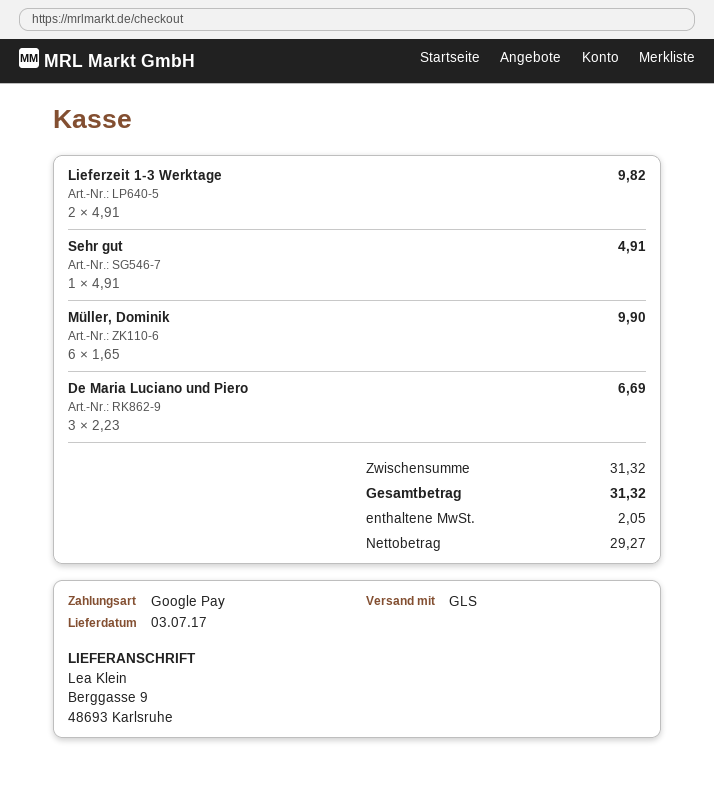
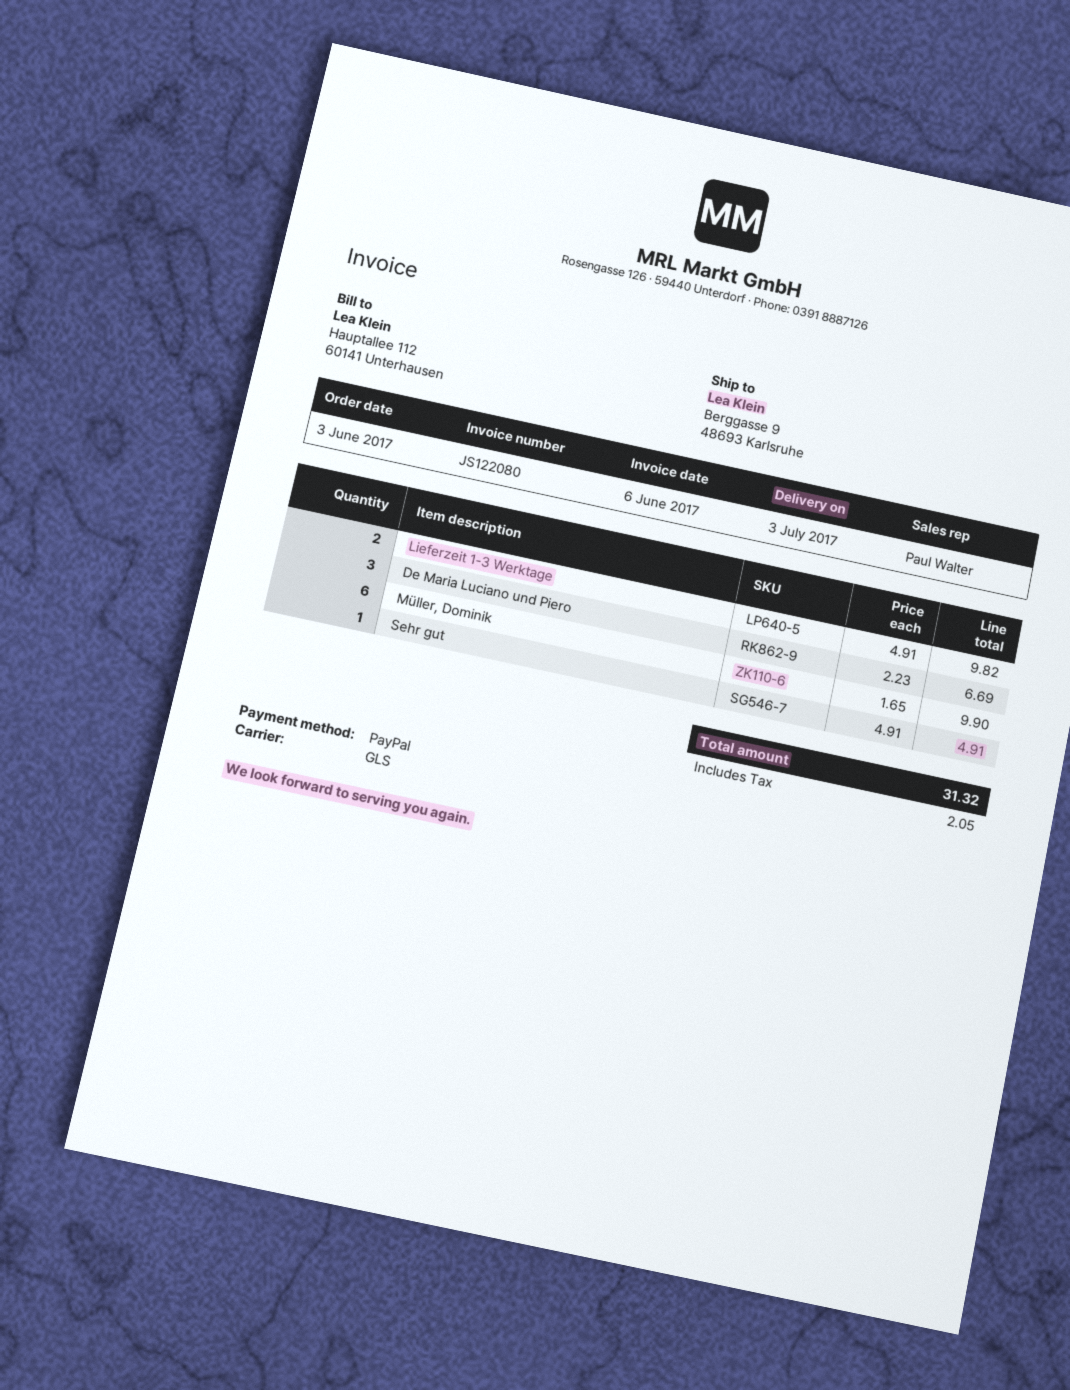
payment method: Google Pay -> PayPal

